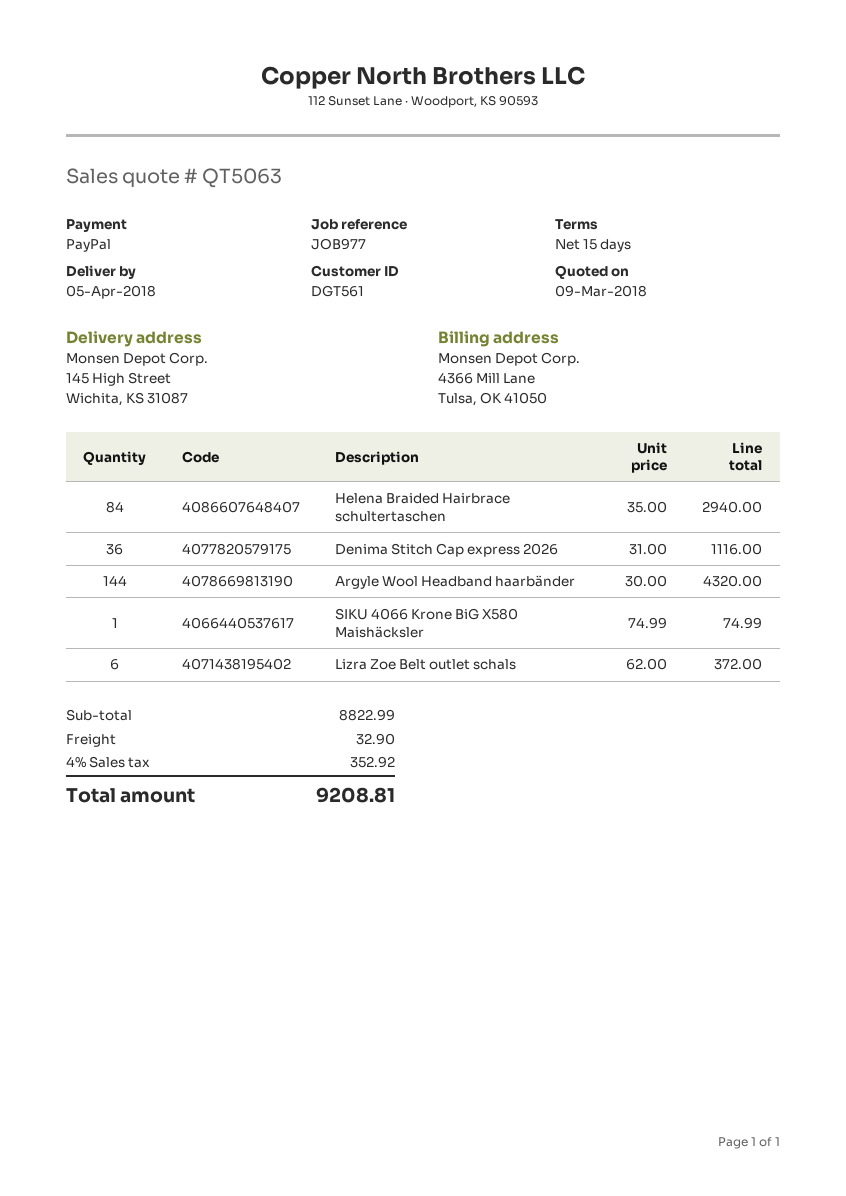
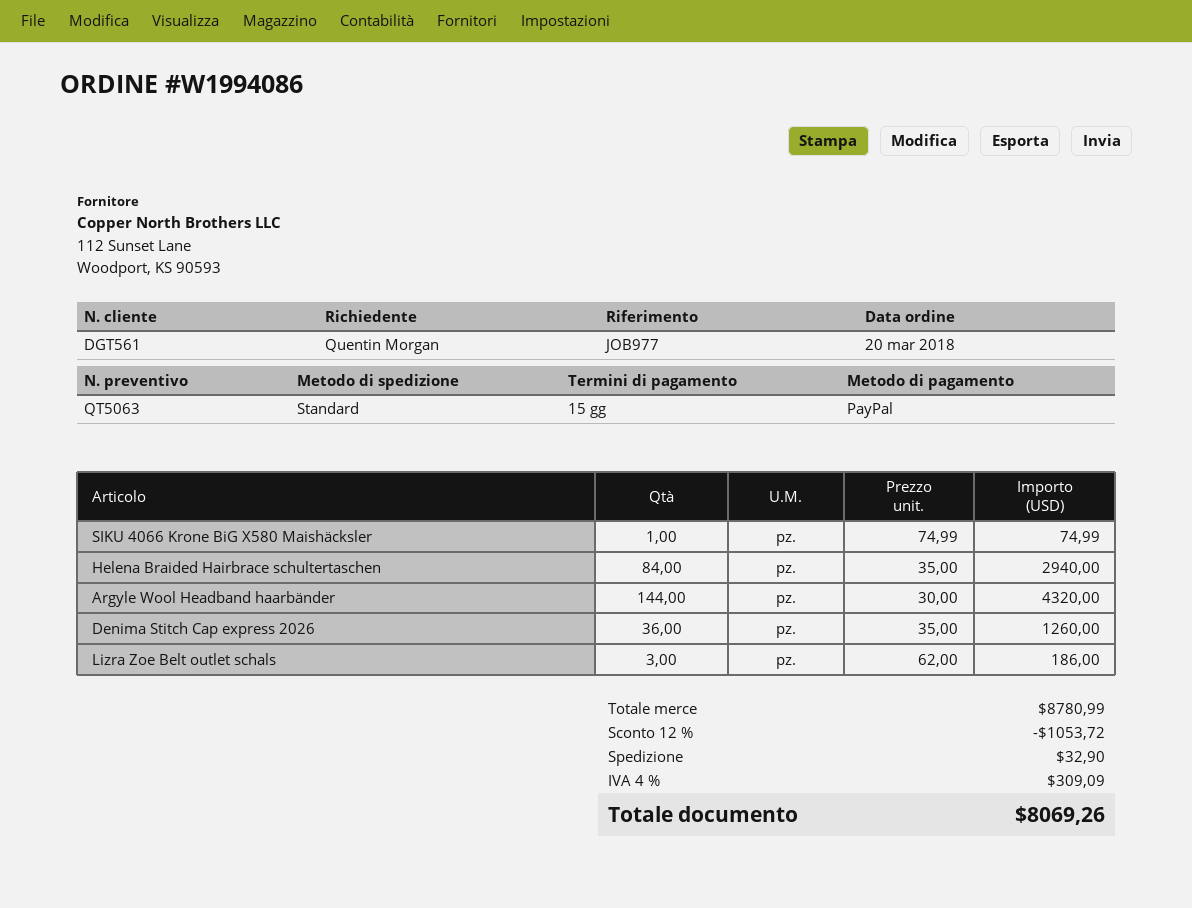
Denima Stitch Cap express 2026: 36 x 31.00 = 1116.00 -> 36 x 35.00 = 1260.00
Lizra Zoe Belt outlet schals: 6 x 62.00 = 372.00 -> 3 x 62.00 = 186.00
subtotal: 8822.99 -> 8780.99
discount: none -> 12% = 1053.72
tax: 4% = 352.92 -> 4% = 309.09
total: 9208.81 -> 8069.26

